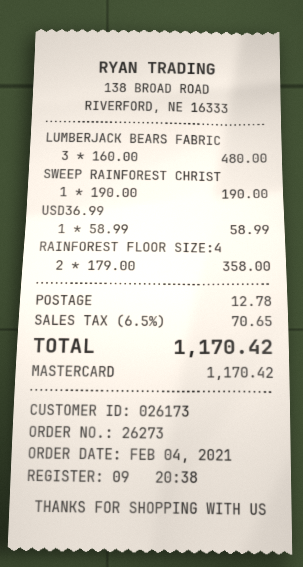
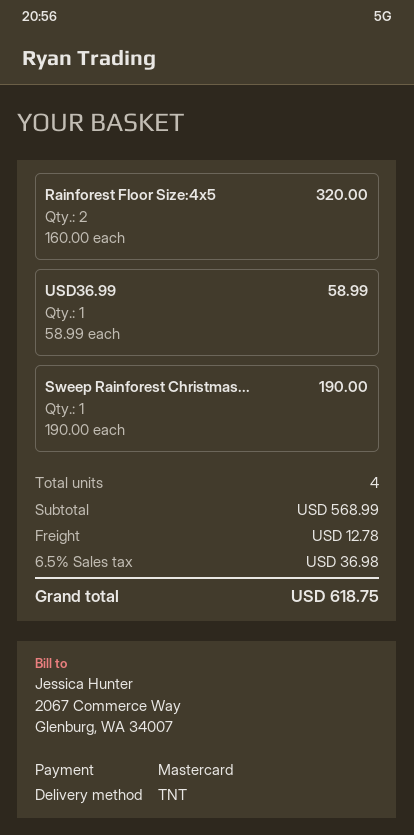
LUMBERJACK BEARS FABRIC: 3 x 160.00 = 480.00 -> none
RAINFOREST FLOOR SIZE:4: 2 x 179.00 = 358.00 -> 2 x 160.00 = 320.00
tax: 6.5% = 70.65 -> 6.5% = 36.98
total: 1170.42 -> 618.75

